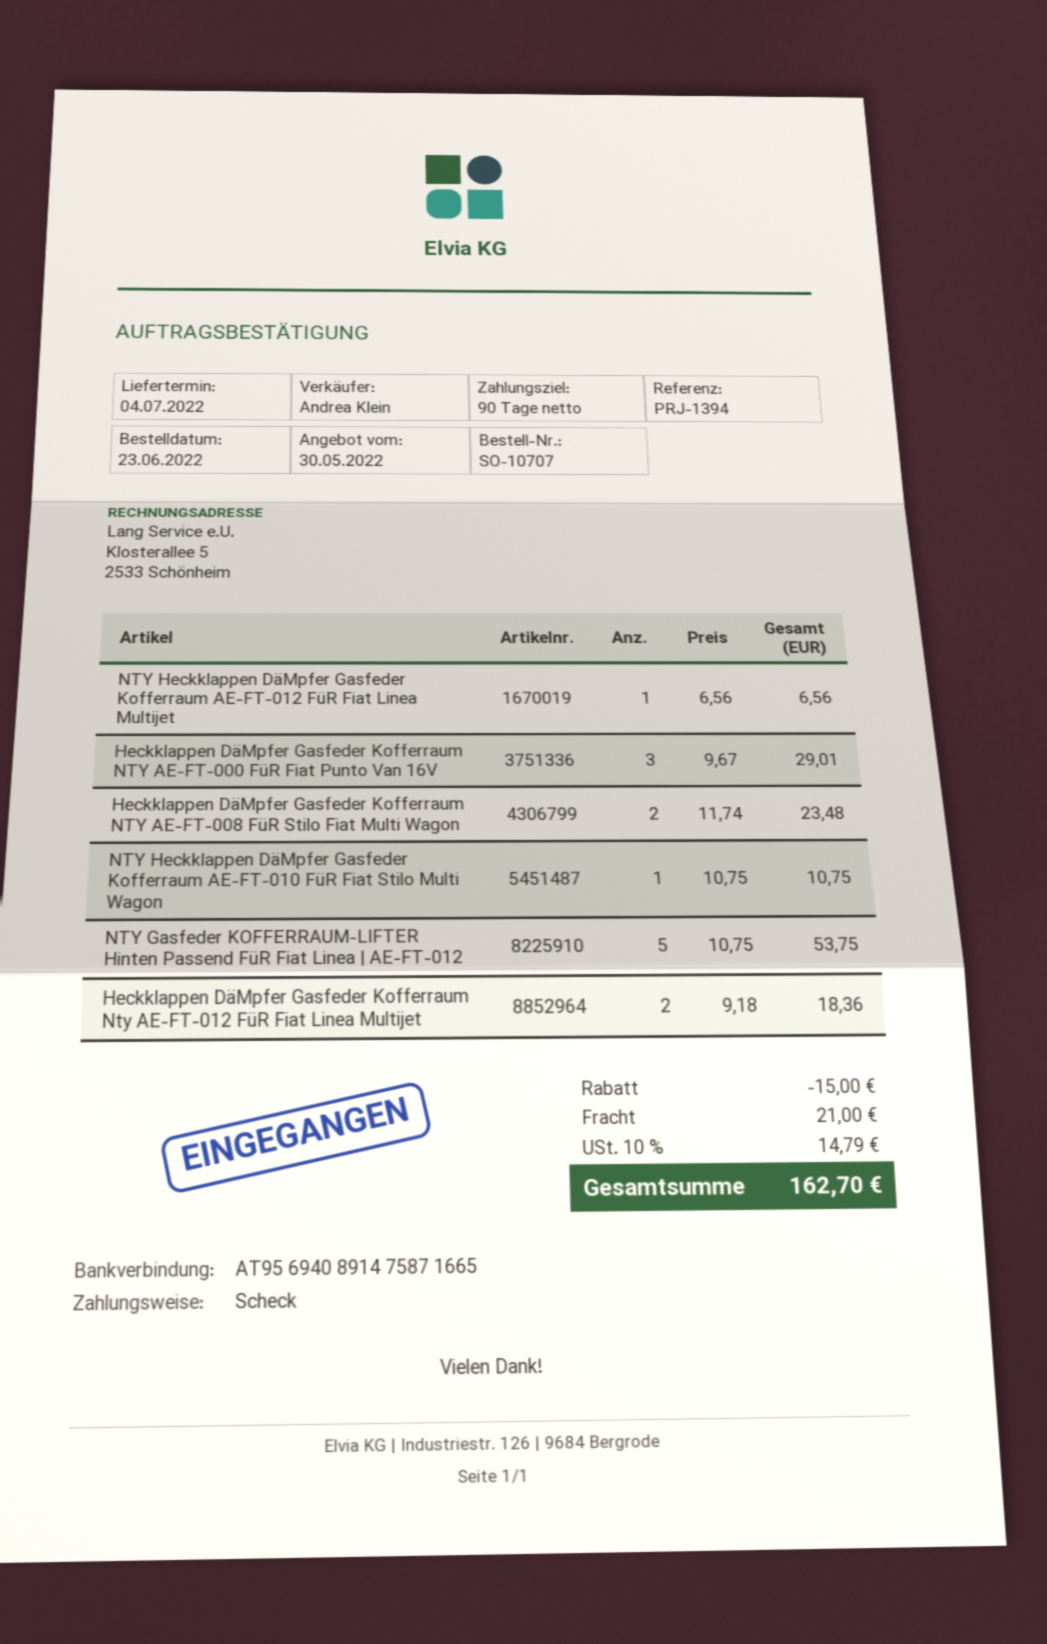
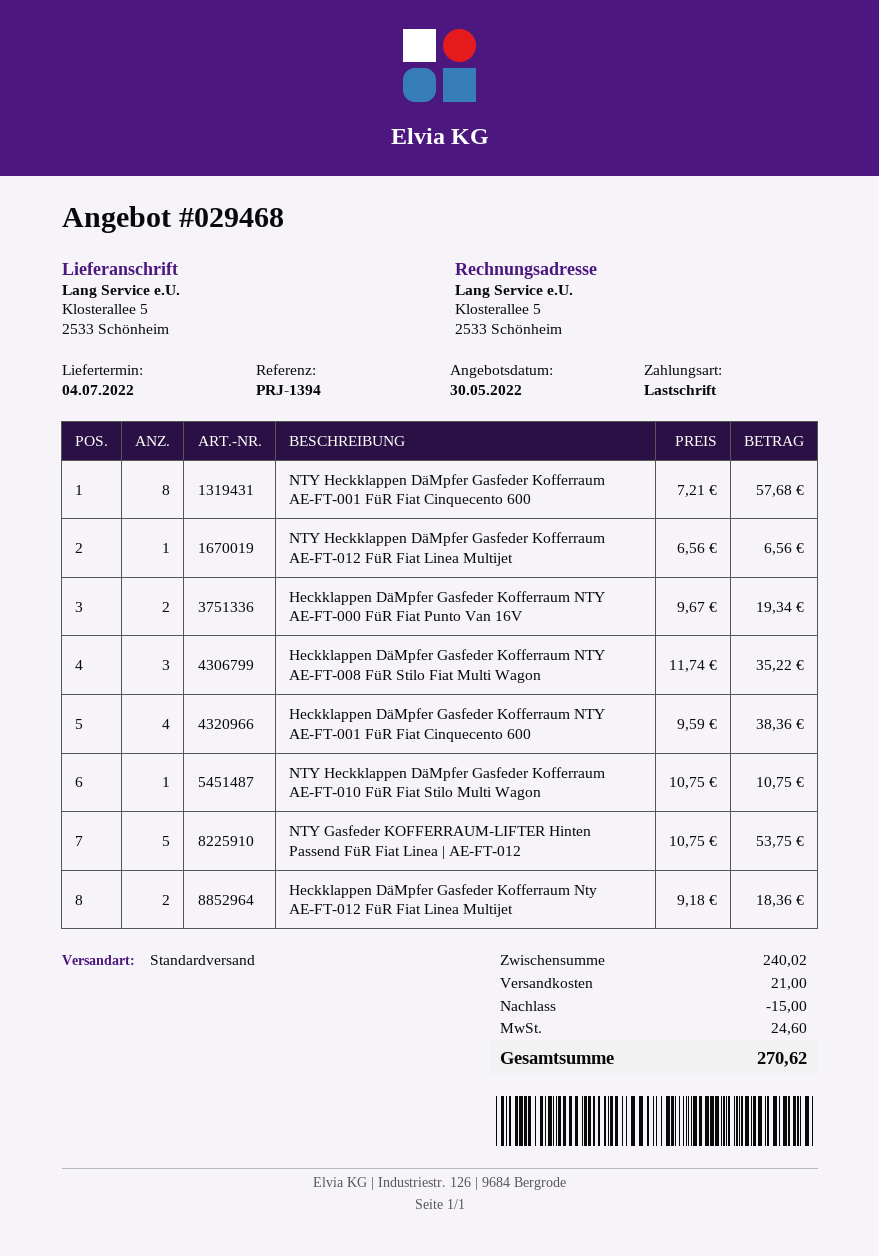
payment method: cheque -> direct debit
Heckklappen DäMpfer Gasfeder Kofferraum NTY AE-FT-000 FüR Fiat Punto Van 16V: 3 x 9.67 = 29.01 -> 2 x 9.67 = 19.34
Heckklappen DäMpfer Gasfeder Kofferraum NTY AE-FT-008 FüR Stilo Fiat Multi Wagon: 2 x 11.74 = 23.48 -> 3 x 11.74 = 35.22
NTY Heckklappen DäMpfer Gasfeder Kofferraum AE-FT-001 FüR Fiat Cinquecento 600: none -> 8 x 7.21 = 57.68
Heckklappen DäMpfer Gasfeder Kofferraum NTY AE-FT-001 FüR Fiat Cinquecento 600: none -> 4 x 9.59 = 38.36
tax: 14.79 -> 24.60
total: 162.70 -> 270.62

